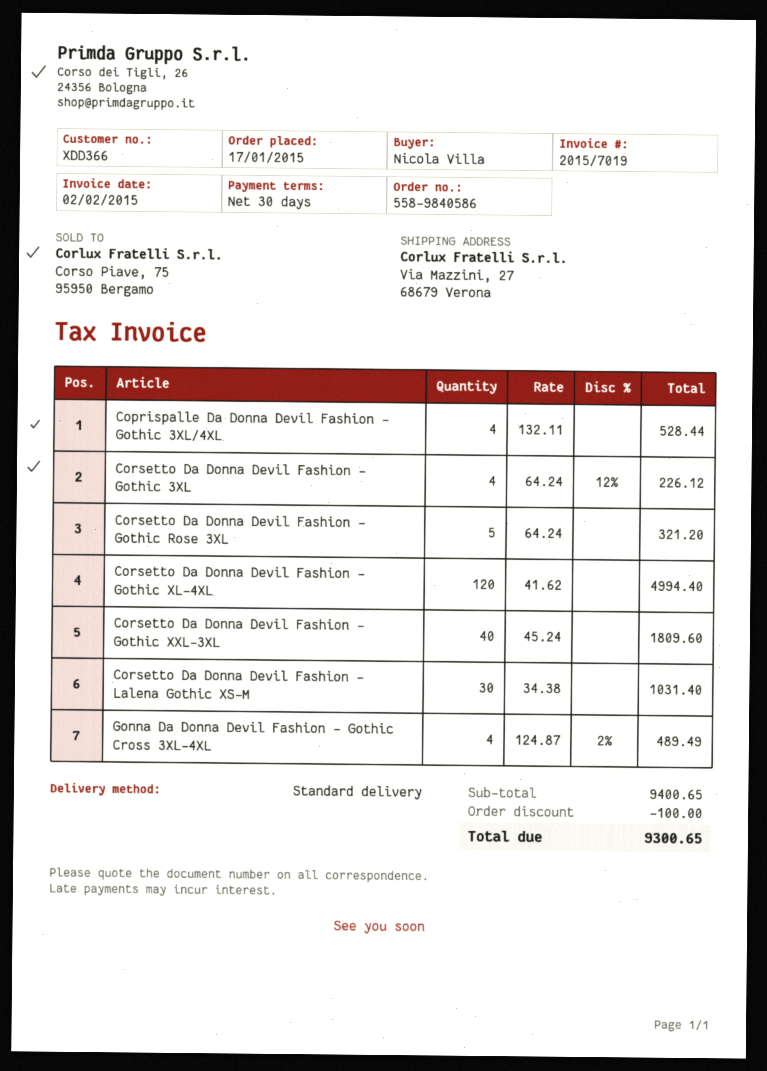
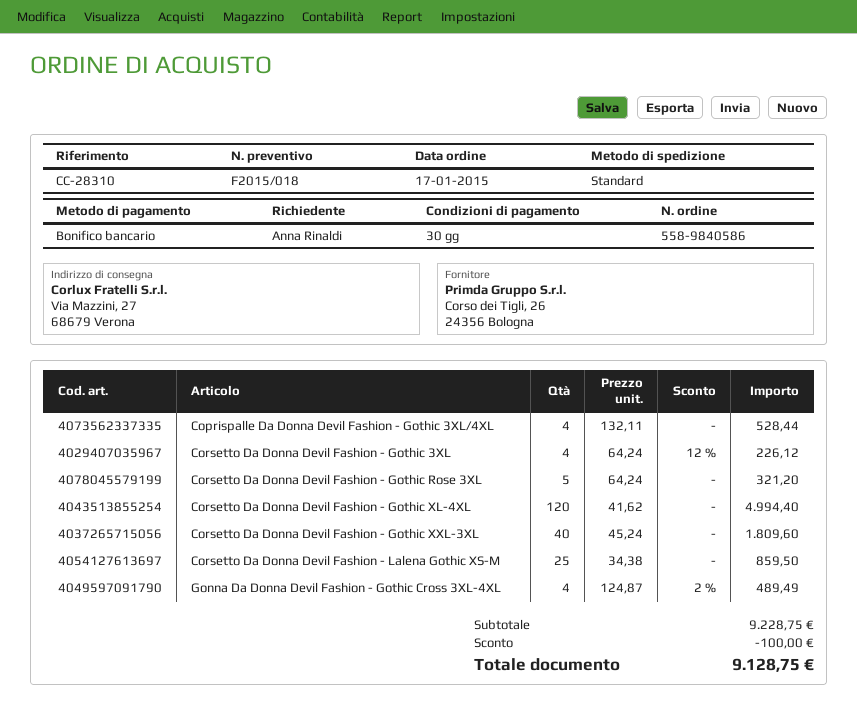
ordered by: Nicola Villa -> Anna Rinaldi
Corsetto Da Donna Devil Fashion - Lalena Gothic XS-M: 30 x 34.38 = 1031.40 -> 25 x 34.38 = 859.50
subtotal: 9400.65 -> 9228.75
total: 9300.65 -> 9128.75

